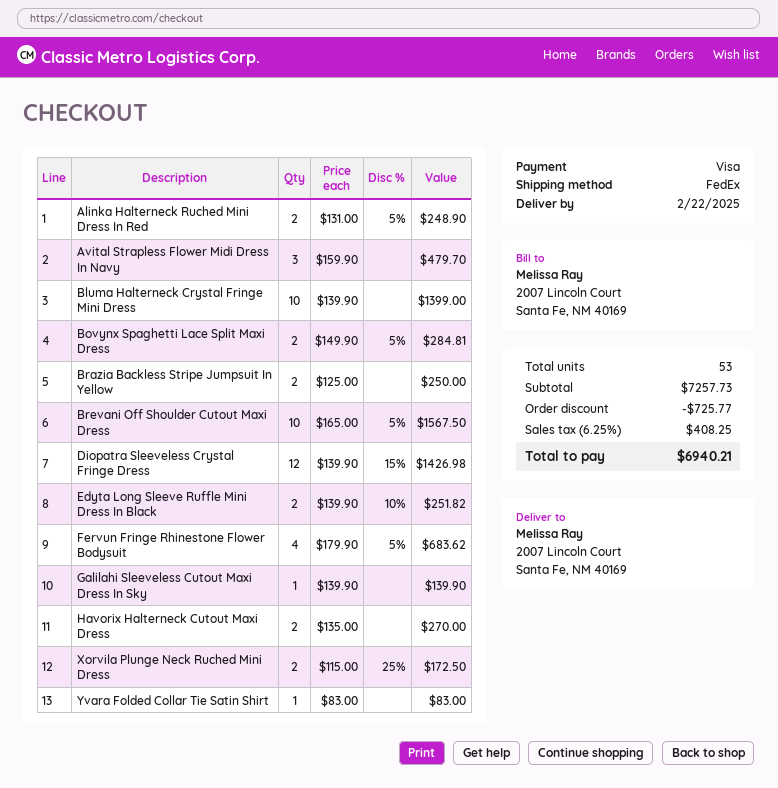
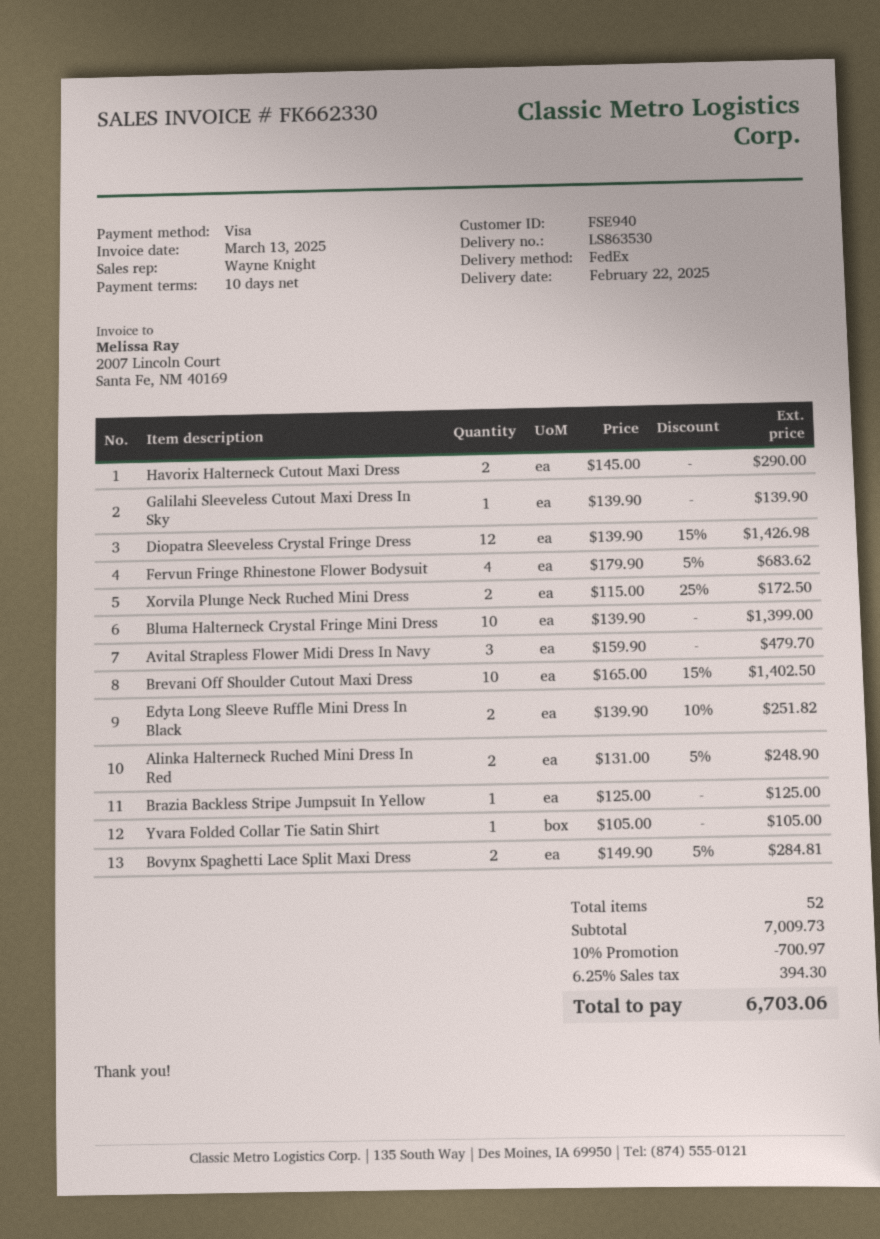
Brazia Backless Stripe Jumpsuit In Yellow: 2 x 125.00 = 250.00 -> 1 x 125.00 = 125.00
Brevani Off Shoulder Cutout Maxi Dress: 10 x 165.00 - 5% = 1567.50 -> 10 x 165.00 - 15% = 1402.50
Havorix Halterneck Cutout Maxi Dress: 2 x 135.00 = 270.00 -> 2 x 145.00 = 290.00
Yvara Folded Collar Tie Satin Shirt: 1 x 83.00 = 83.00 -> 1 x 105.00 = 105.00
total quantity: 53 -> 52
subtotal: 7257.73 -> 7009.73
discount: 725.77 -> 700.97
tax: 6.25% = 408.25 -> 6.25% = 394.30
total: 6940.21 -> 6703.06

